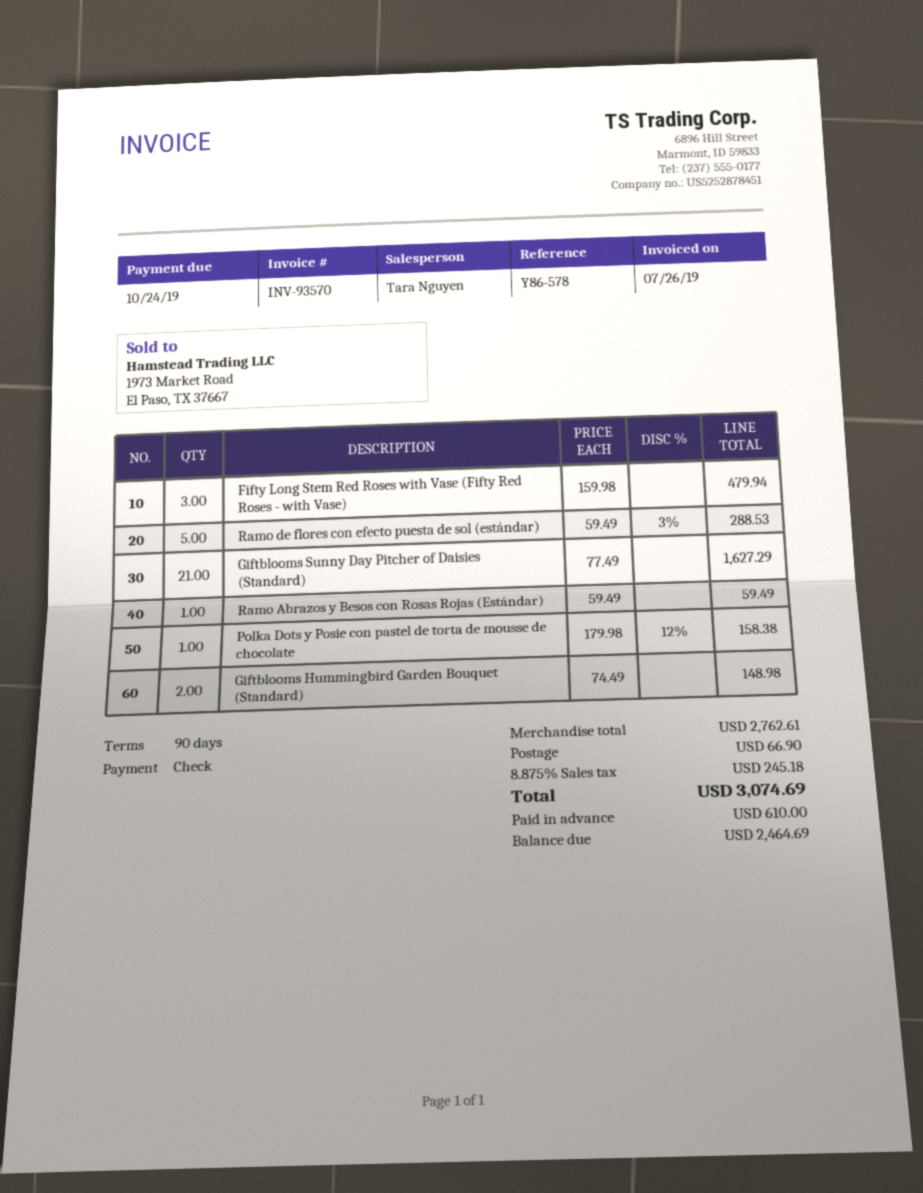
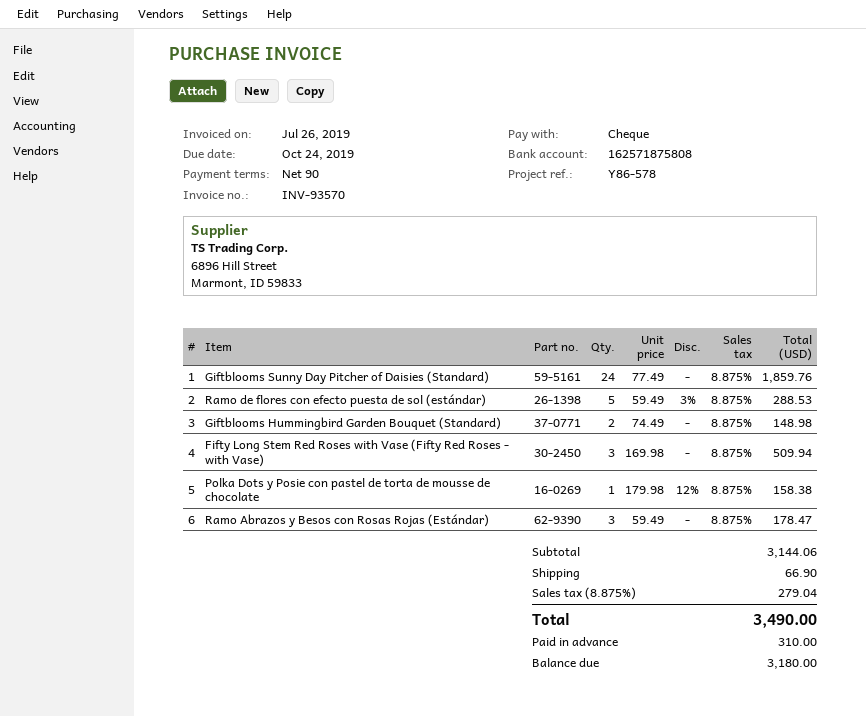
Fifty Long Stem Red Roses with Vase (Fifty Red Roses - with Vase): 3 x 159.98 = 479.94 -> 3 x 169.98 = 509.94
Giftblooms Sunny Day Pitcher of Daisies (Standard): 21 x 77.49 = 1627.29 -> 24 x 77.49 = 1859.76
Ramo Abrazos y Besos con Rosas Rojas (Estándar): 1 x 59.49 = 59.49 -> 3 x 59.49 = 178.47
subtotal: 2762.61 -> 3144.06
tax: 8.875% = 245.18 -> 8.875% = 279.04
total: 3074.69 -> 3490.00
deposit: 610.00 -> 310.00
balance: 2464.69 -> 3180.00

